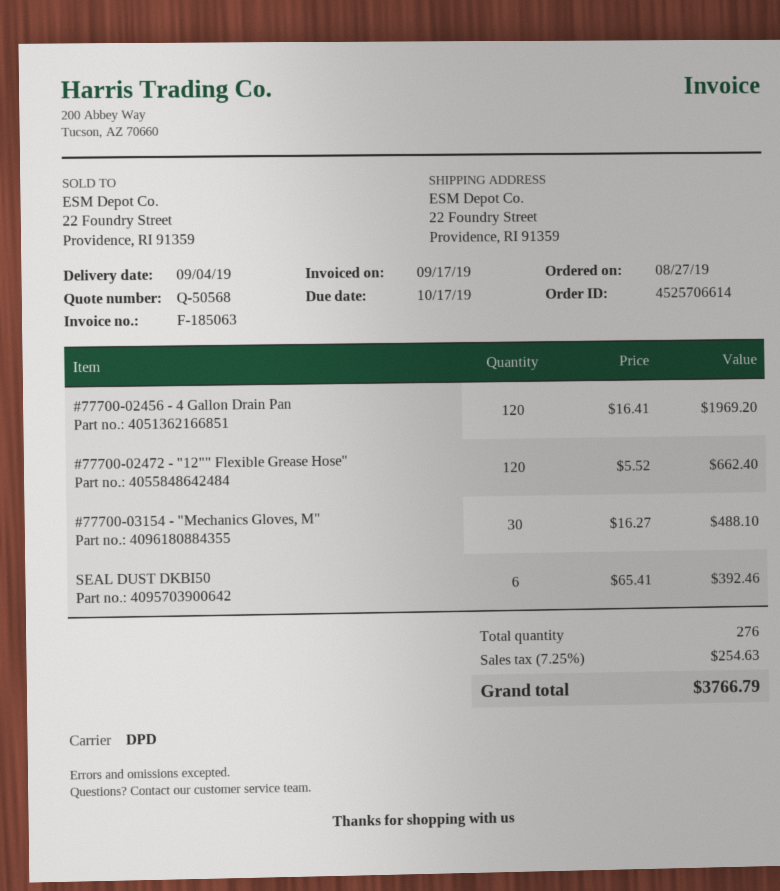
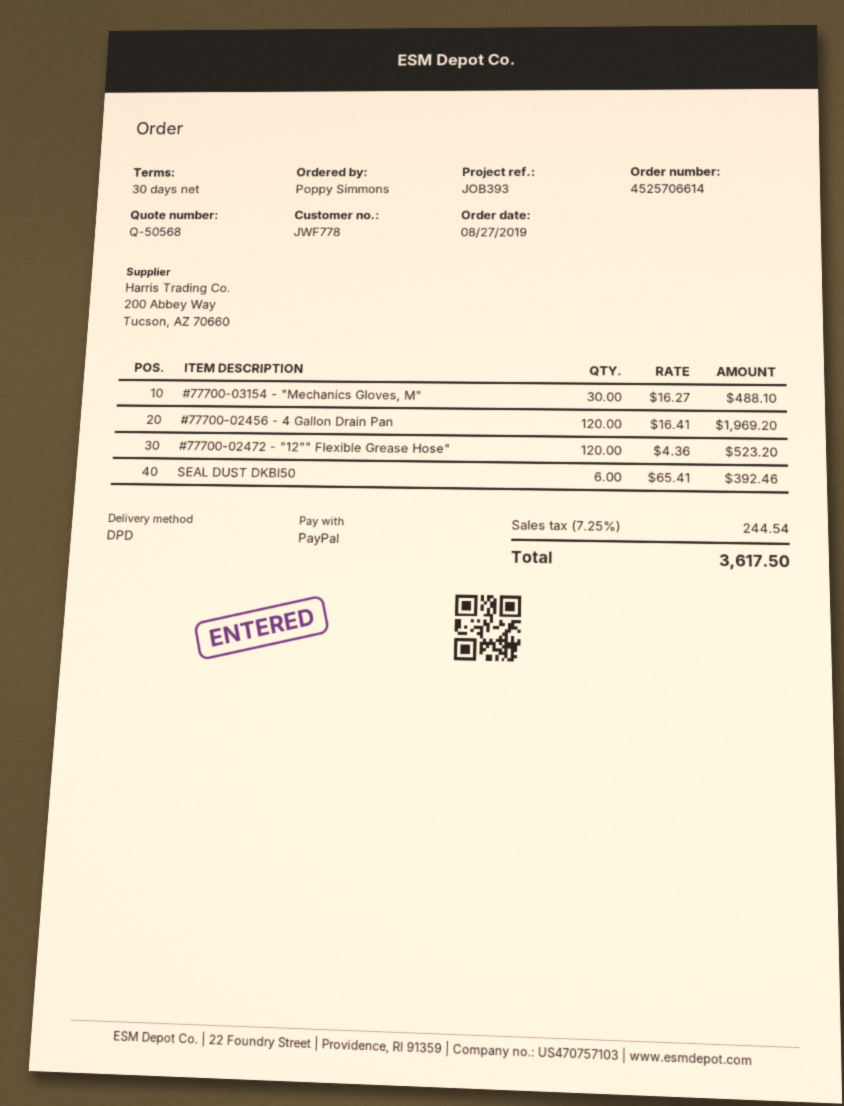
#77700-02472 - "12"" Flexible Grease Hose": 120 x 5.52 = 662.40 -> 120 x 4.36 = 523.20
tax: 7.25% = 254.63 -> 7.25% = 244.54
total: 3766.79 -> 3617.50

